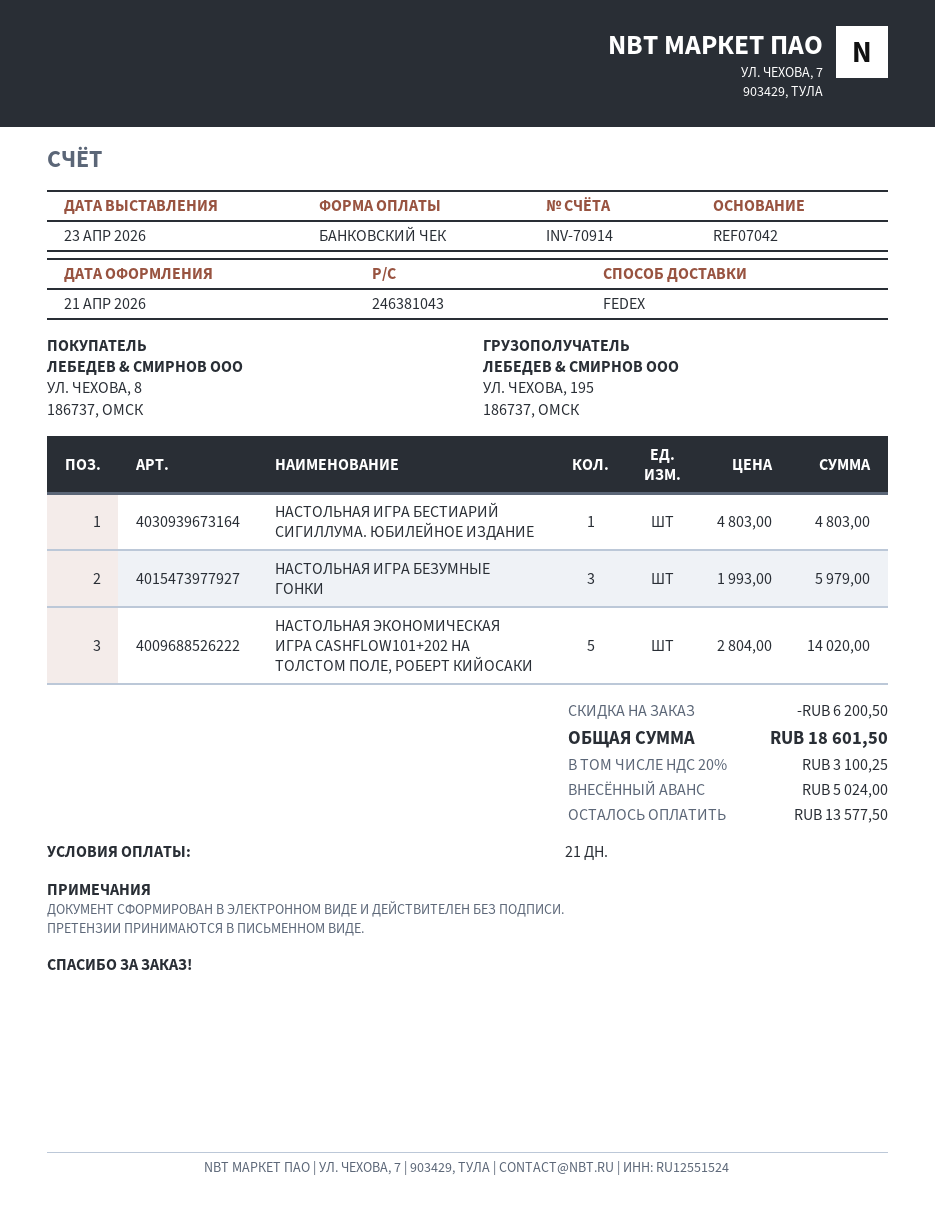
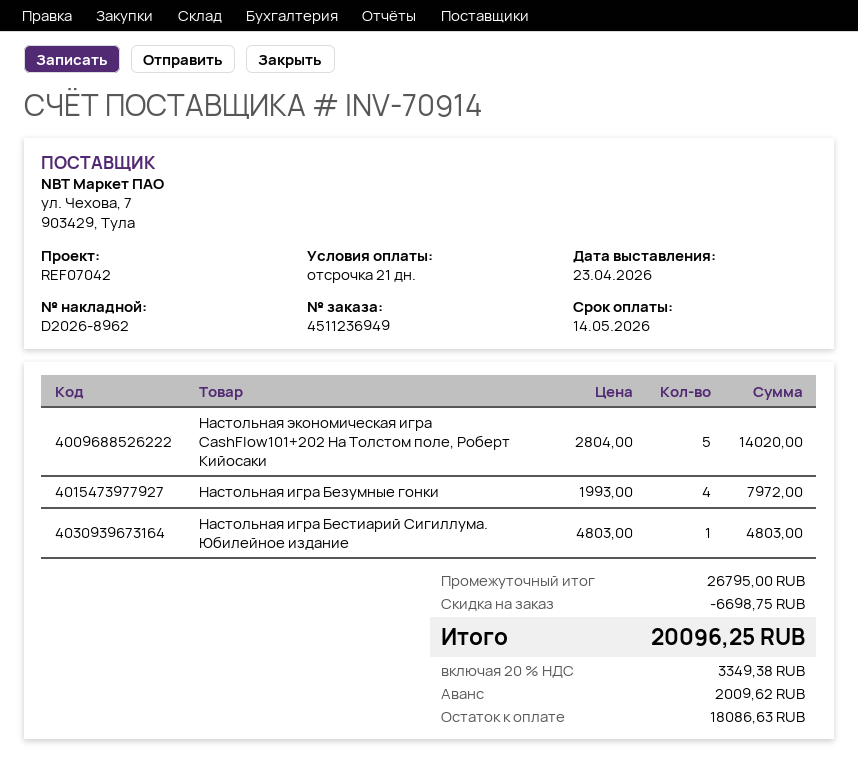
НАСТОЛЬНАЯ ИГРА БЕЗУМНЫЕ ГОНКИ: 3 x 1993.00 = 5979.00 -> 4 x 1993.00 = 7972.00
discount: 6200.50 -> 6698.75
tax: 20% = 3100.25 -> 20% = 3349.38
total: 18601.50 -> 20096.25
deposit: 5024.00 -> 2009.62
balance: 13577.50 -> 18086.63

